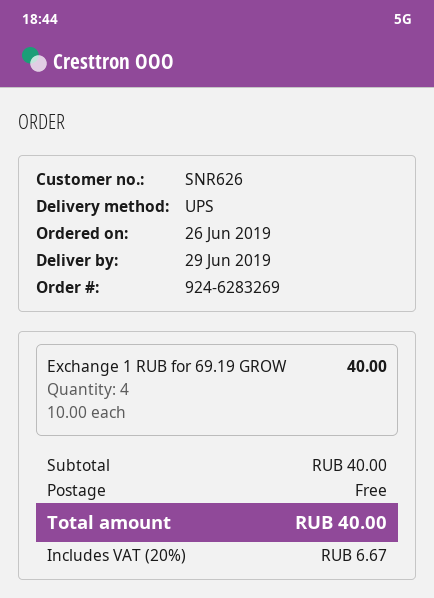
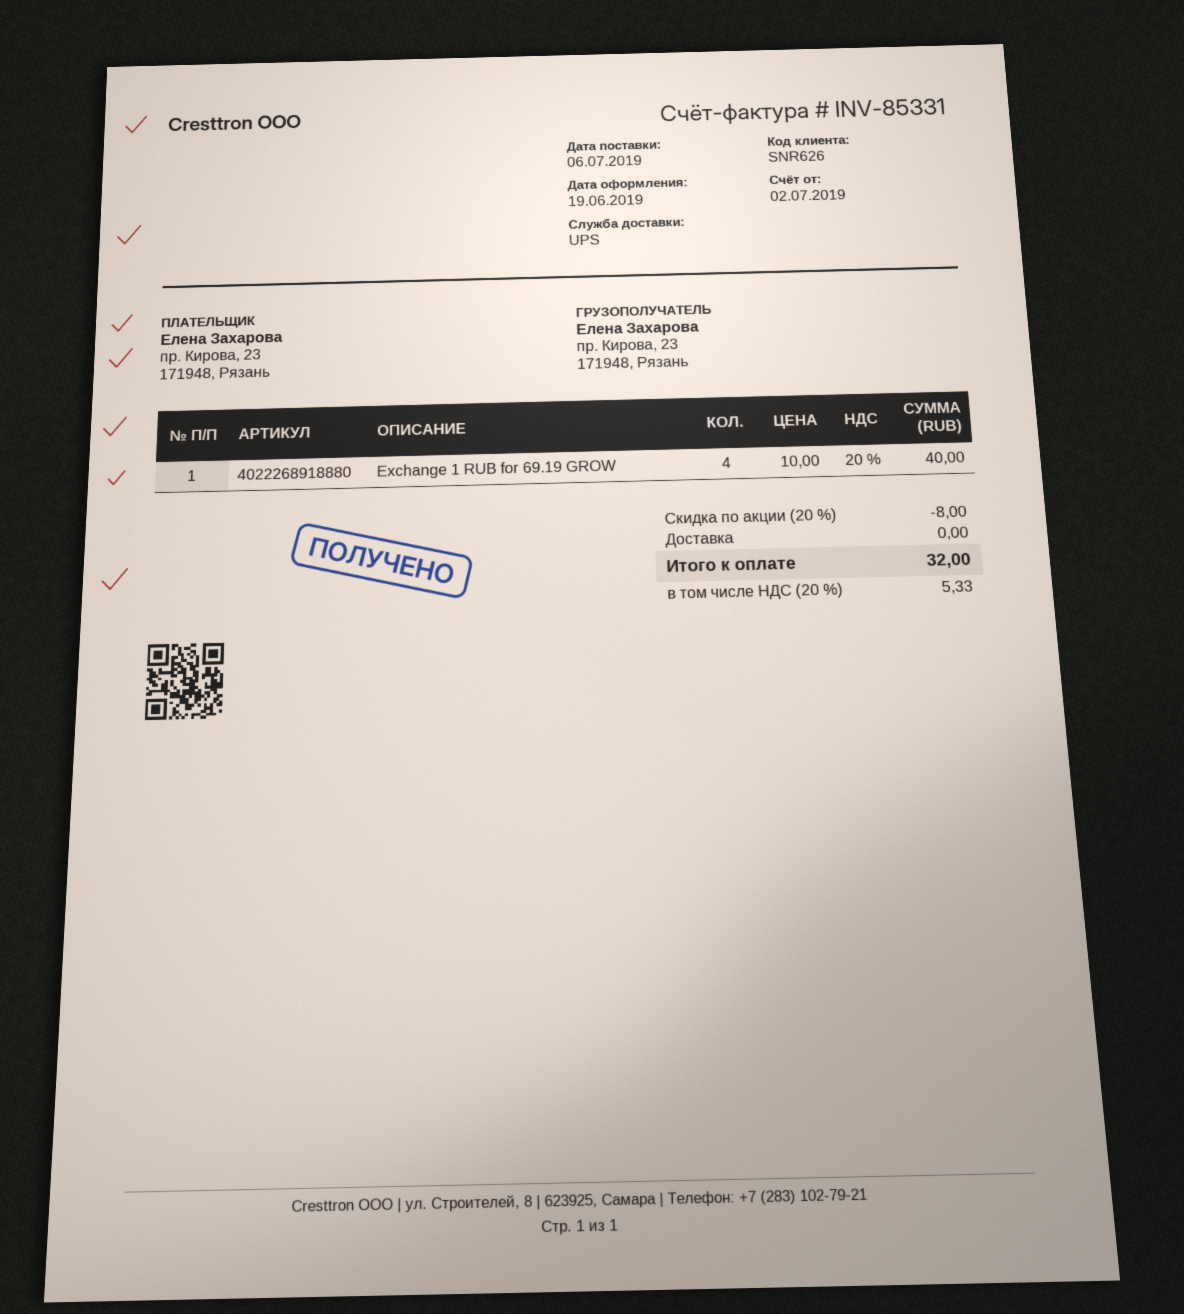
order date: 2019-06-26 -> 2019-06-19
delivery date: 2019-06-29 -> 2019-07-06
discount: none -> 20% = 8.00
tax: 20% = 6.67 -> 20% = 5.33
total: 40.00 -> 32.00

